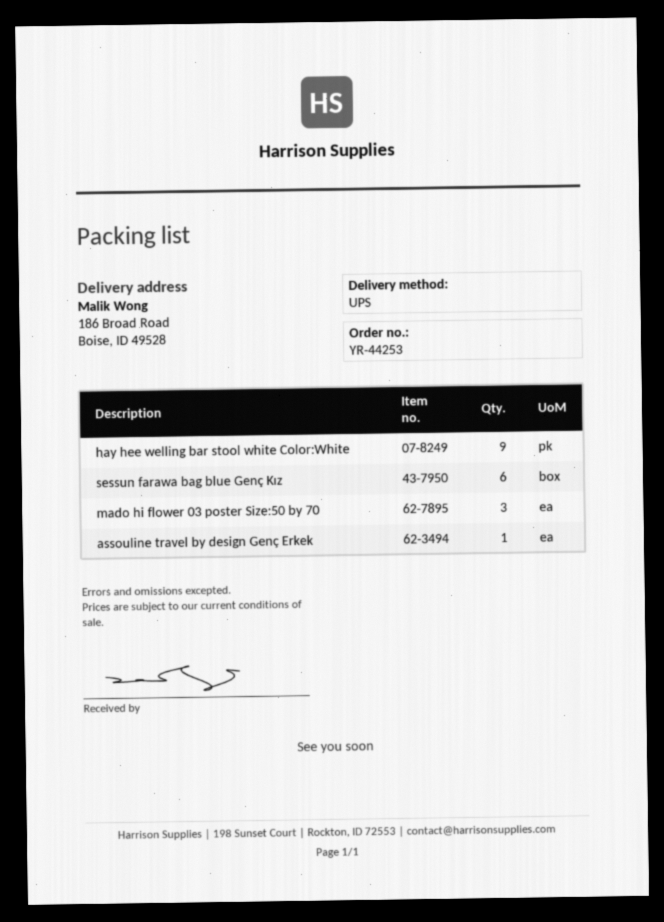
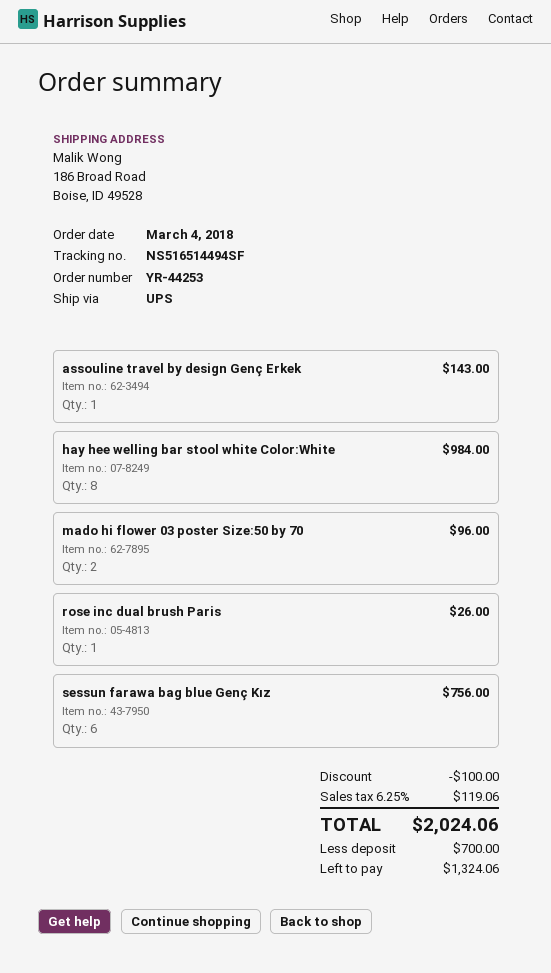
hay hee welling bar stool white Color:White: 9 -> 8
mado hi flower 03 poster Size:50 by 70: 3 -> 2
rose inc dual brush Paris: none -> 1

